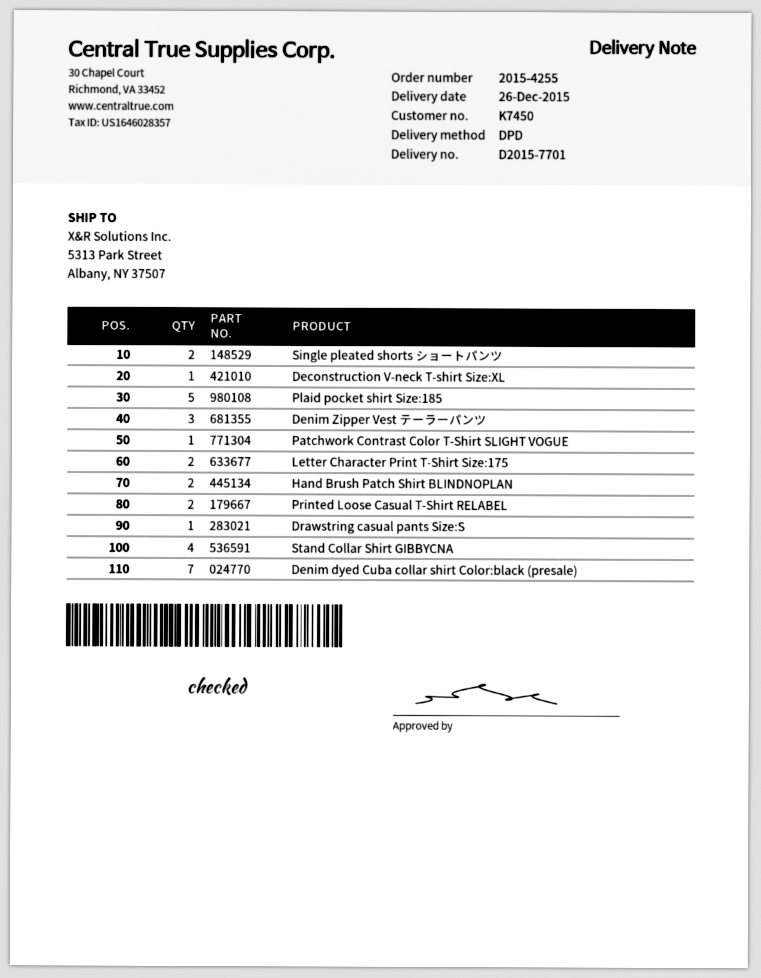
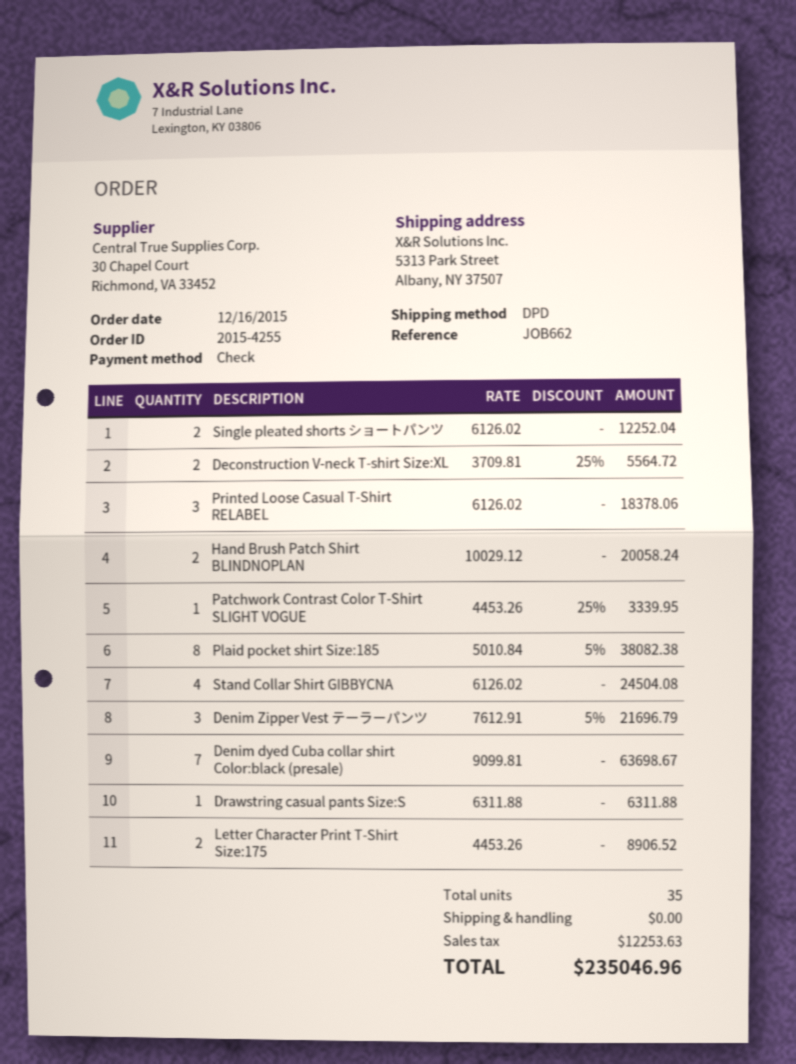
Deconstruction V-neck T-shirt Size:XL: 1 -> 2
Plaid pocket shirt Size:185: 5 -> 8
Printed Loose Casual T-Shirt RELABEL: 2 -> 3

